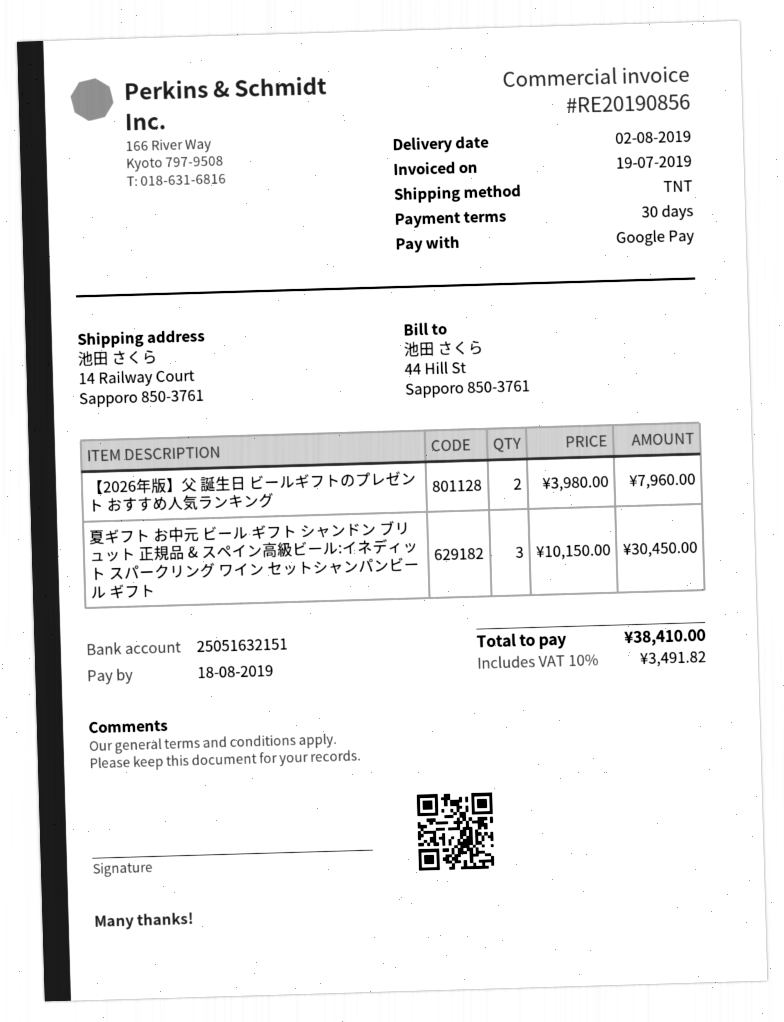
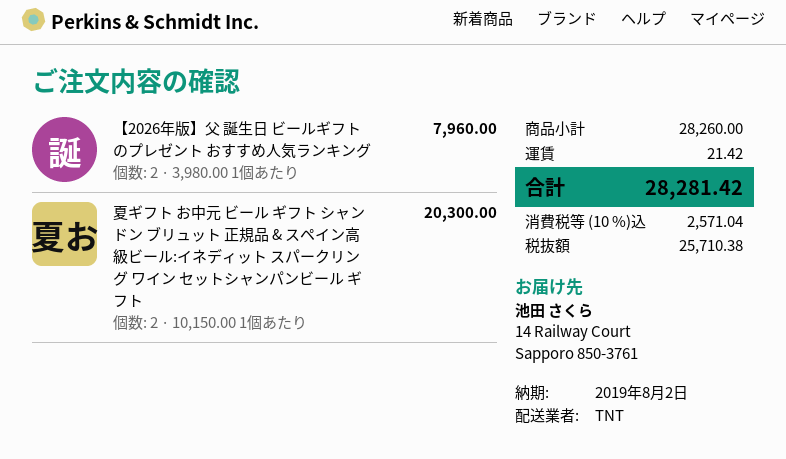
夏ギフト お中元 ビール ギフト シャンドン ブリュット 正規品 & スペイン高級ビール:イネディット スパークリング ワイン セットシャンパンビール ギフト: 3 x 10150.00 = 30450.00 -> 2 x 10150.00 = 20300.00
shipping: none -> 21.42
tax: 10% = 3491.82 -> 10% = 2571.04
total: 38410.00 -> 28281.42

